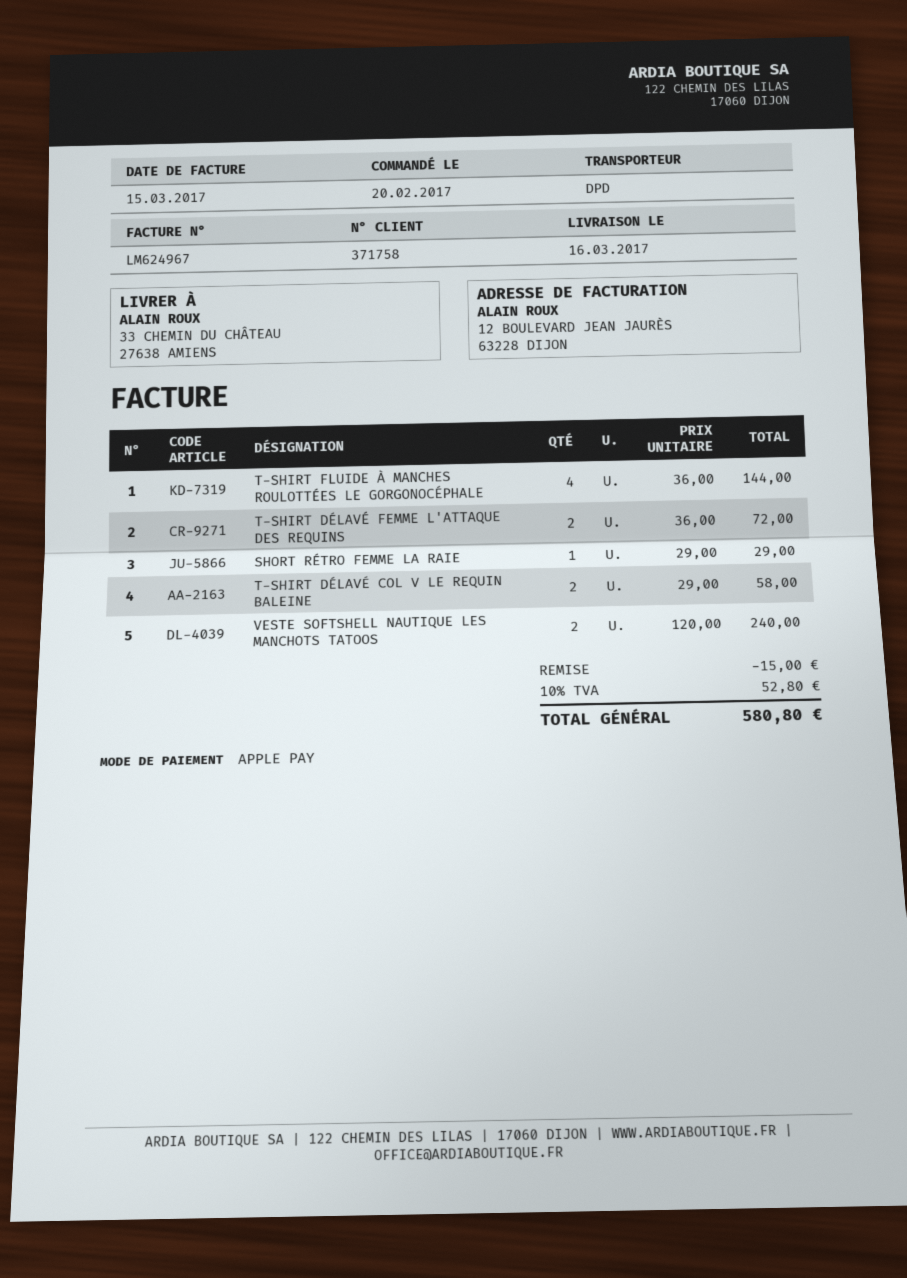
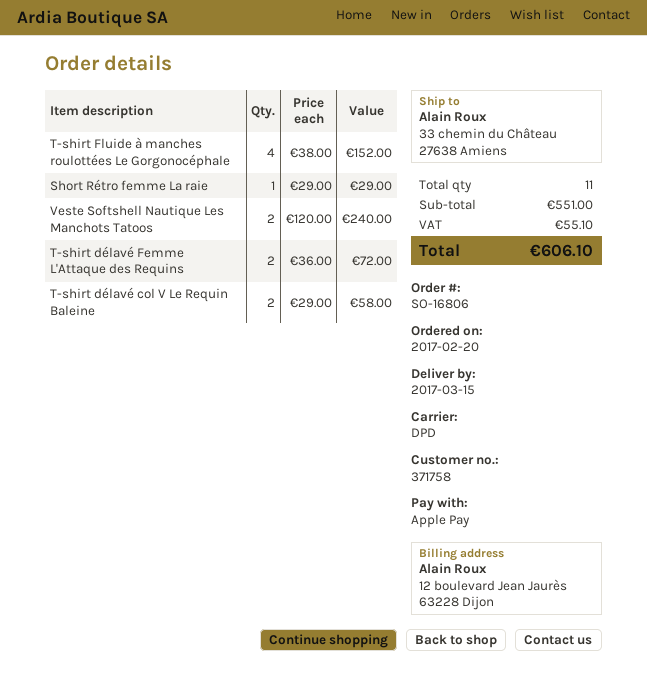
delivery date: 2017-03-16 -> 2017-03-15
T-SHIRT FLUIDE À MANCHES ROULOTTÉES LE GORGONOCÉPHALE: 4 x 36.00 = 144.00 -> 4 x 38.00 = 152.00
discount: 15.00 -> none
tax: 52.80 -> 55.10
total: 580.80 -> 606.10

